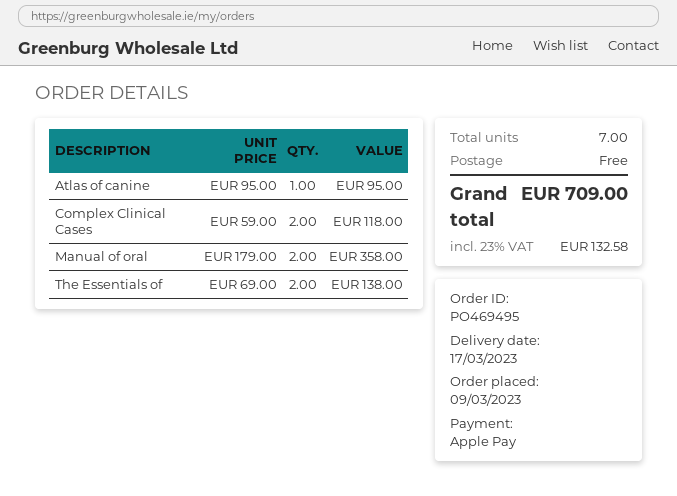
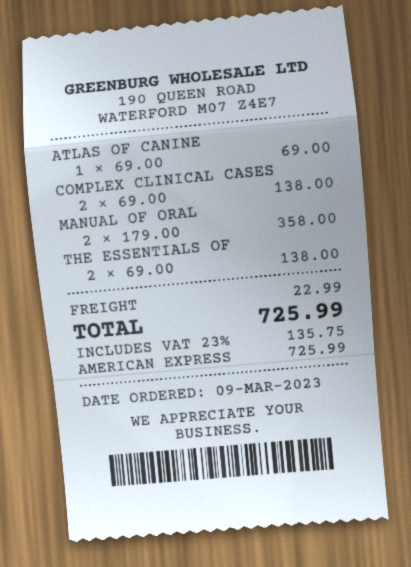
payment method: Apple Pay -> American Express
Atlas of canine: 1 x 95.00 = 95.00 -> 1 x 69.00 = 69.00
Complex Clinical Cases: 2 x 59.00 = 118.00 -> 2 x 69.00 = 138.00
shipping: 0.00 -> 22.99
tax: 23% = 132.58 -> 23% = 135.75
total: 709.00 -> 725.99

